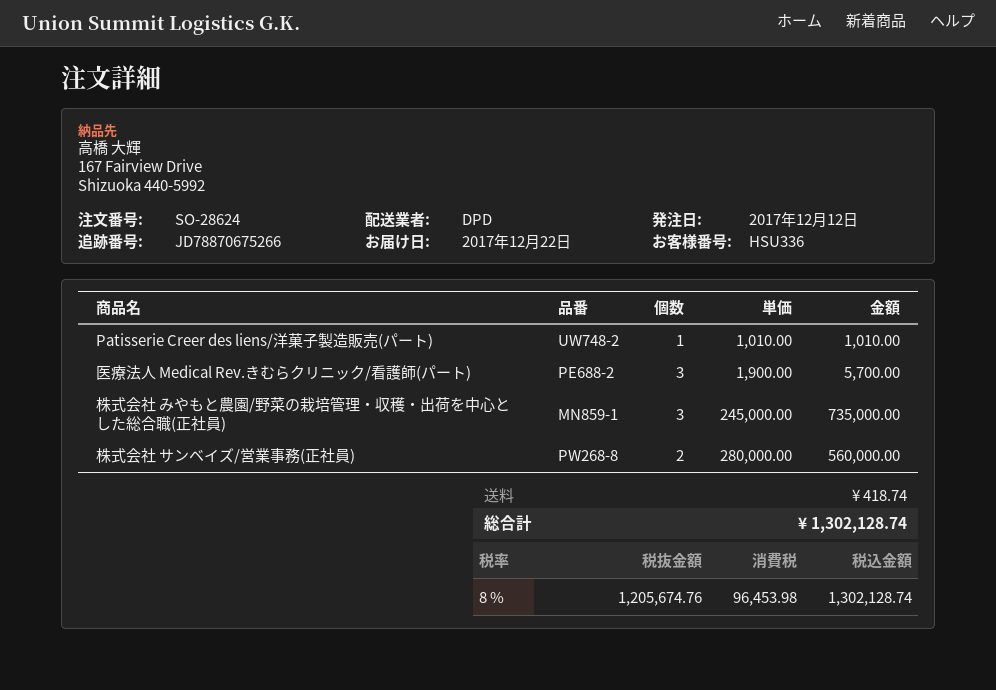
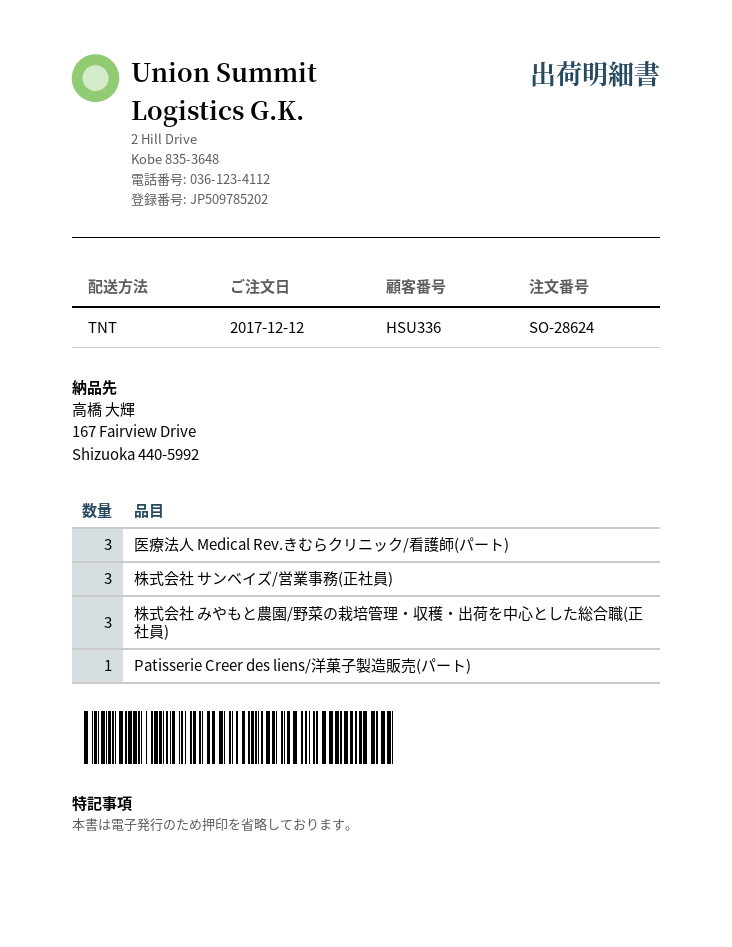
shipping method: DPD -> TNT
株式会社 サンベイズ/営業事務(正社員): 2 -> 3

